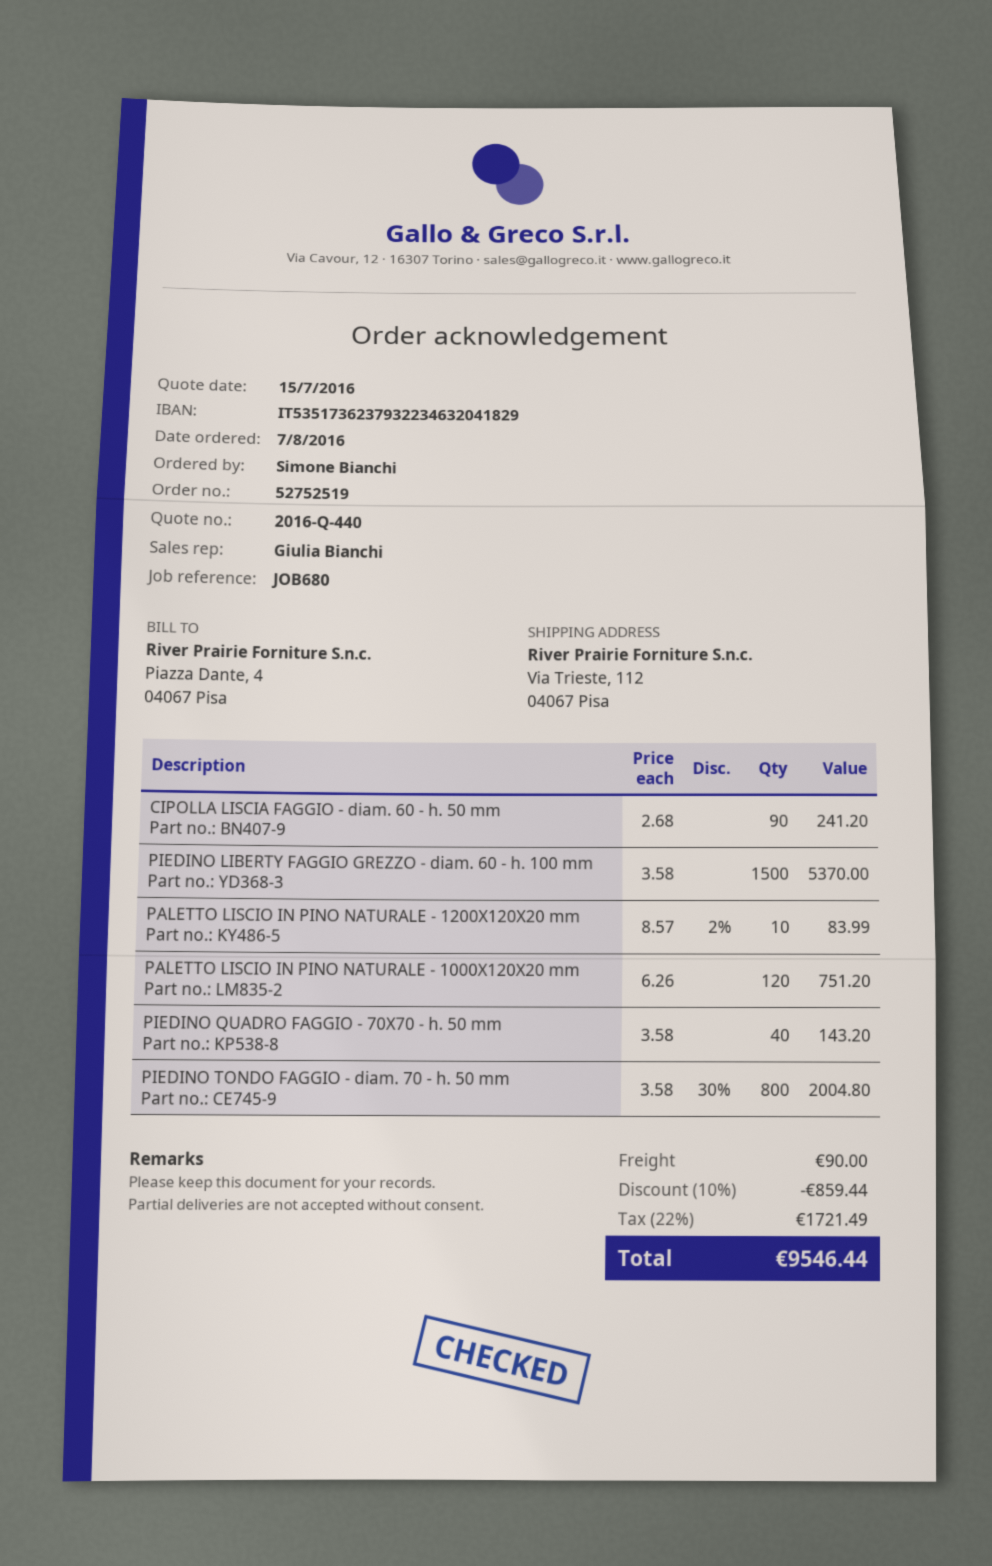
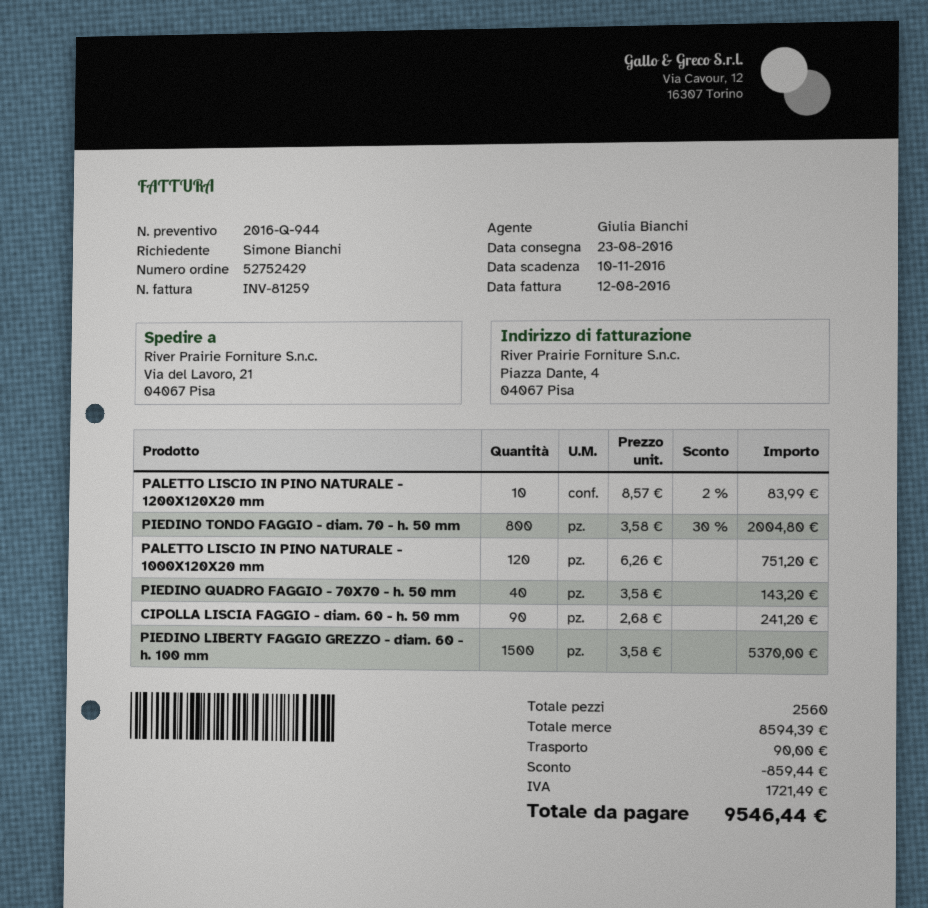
quote number: 2016-Q-440 -> 2016-Q-944
order number: 52752519 -> 52752429
ship to: Via Trieste, 112, 04067 Pisa -> Via del Lavoro, 21, 04067 Pisa

